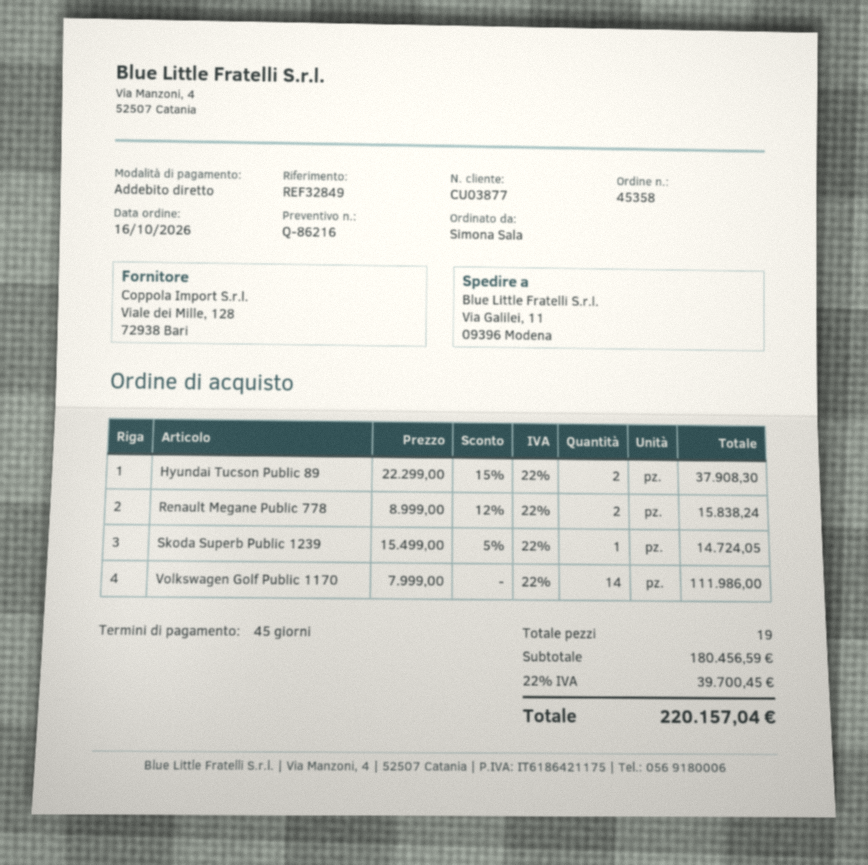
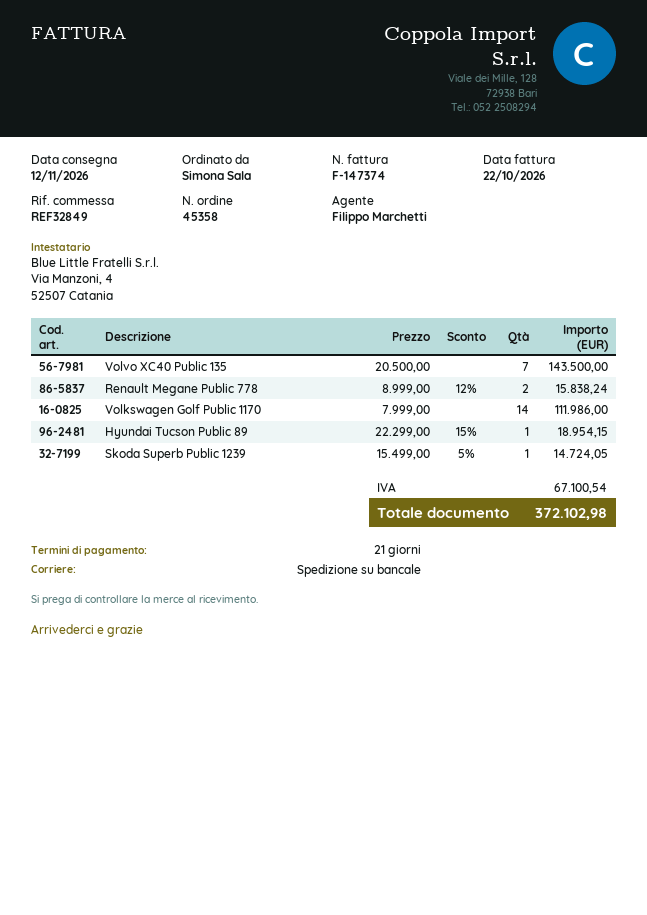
payment terms: 45 days -> 21 days
Hyundai Tucson Public 89: 2 x 22299.00 - 15% = 37908.30 -> 1 x 22299.00 - 15% = 18954.15
Volvo XC40 Public 135: none -> 7 x 20500.00 = 143500.00
tax: 39700.45 -> 67100.54
total: 220157.04 -> 372102.98

